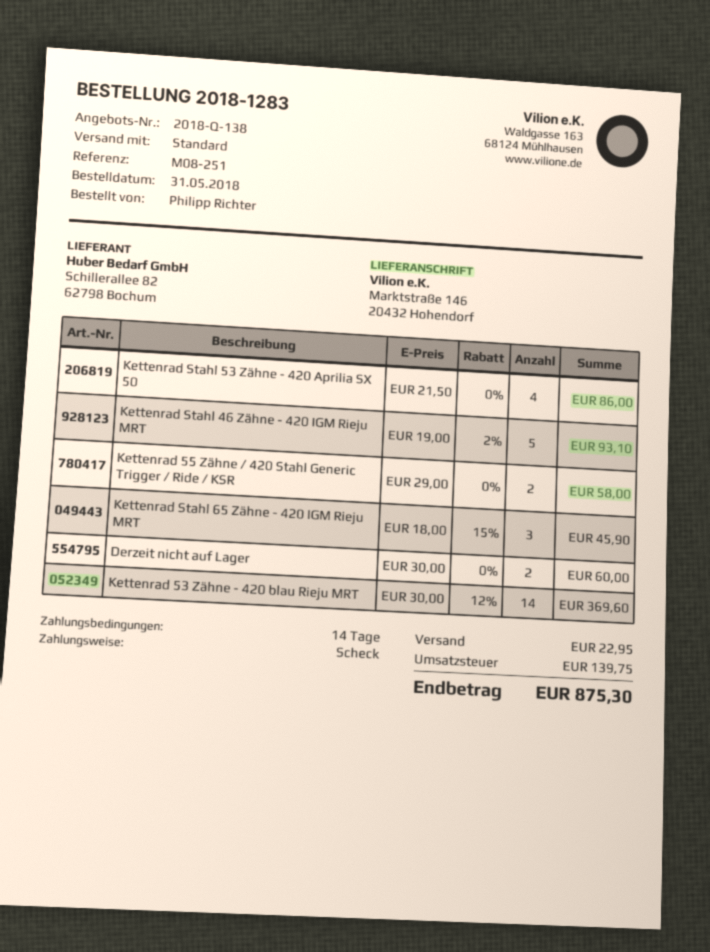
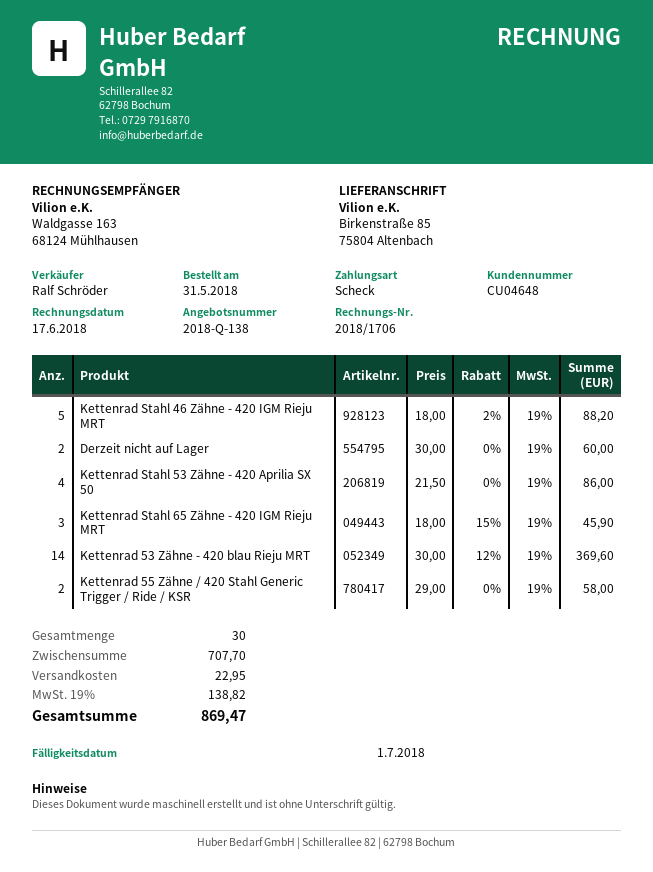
ship to: Marktstraße 146, 20432 Hohendorf -> Birkenstraße 85, 75804 Altenbach
Kettenrad Stahl 46 Zähne - 420 IGM Rieju MRT: 5 x 19.00 - 2% = 93.10 -> 5 x 18.00 - 2% = 88.20
tax: 139.75 -> 138.82
total: 875.30 -> 869.47

